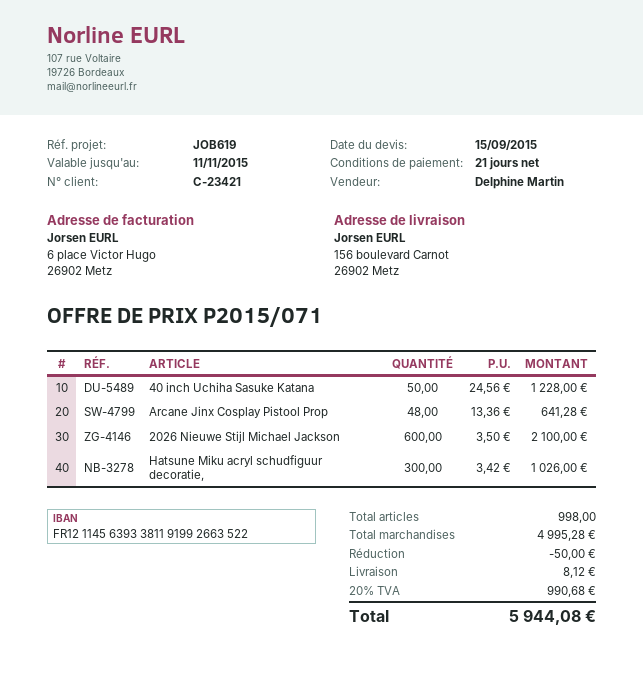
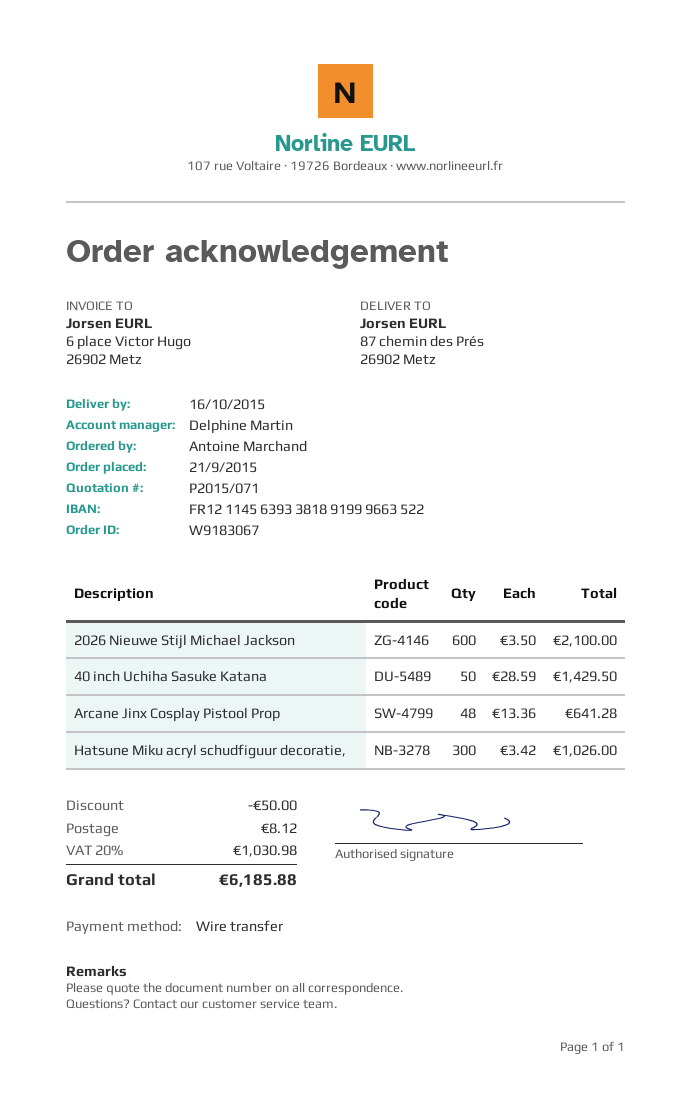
bank account: FR1211456393381191992663522 -> FR1211456393381891999663522
ship to: 156 boulevard Carnot, 26902 Metz -> 87 chemin des Prés, 26902 Metz
40 inch Uchiha Sasuke Katana: 50 x 24.56 = 1228.00 -> 50 x 28.59 = 1429.50
tax: 20% = 990.68 -> 20% = 1030.98
total: 5944.08 -> 6185.88

